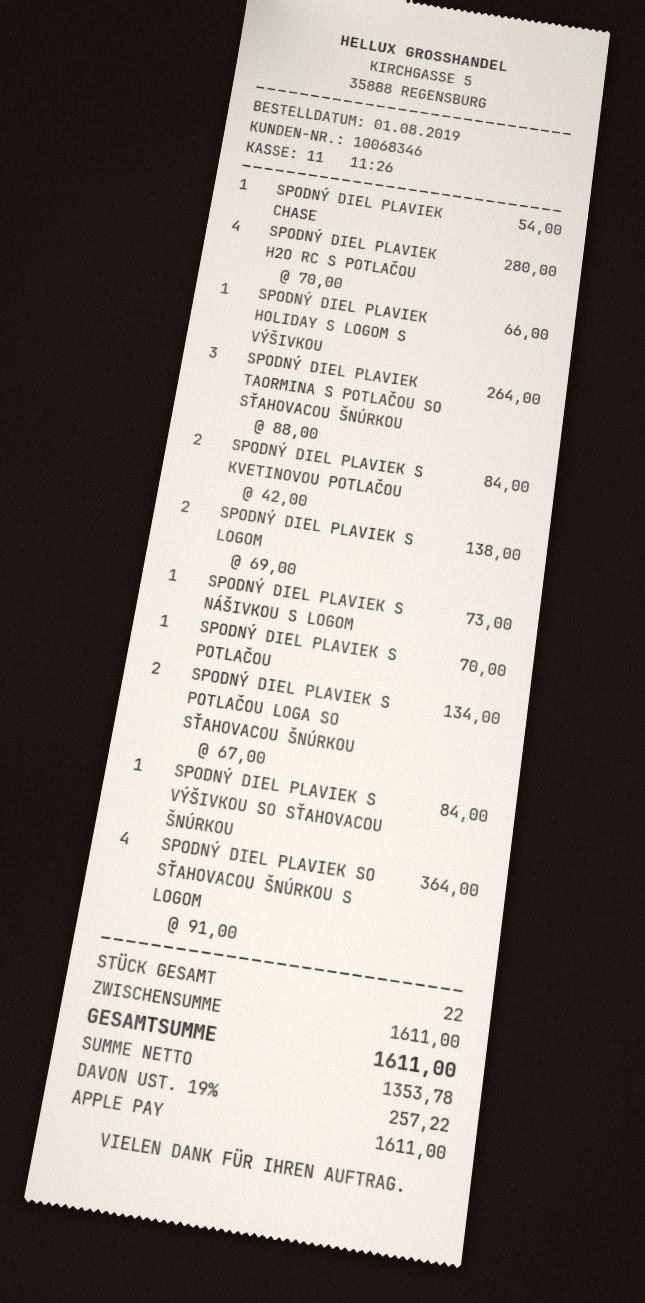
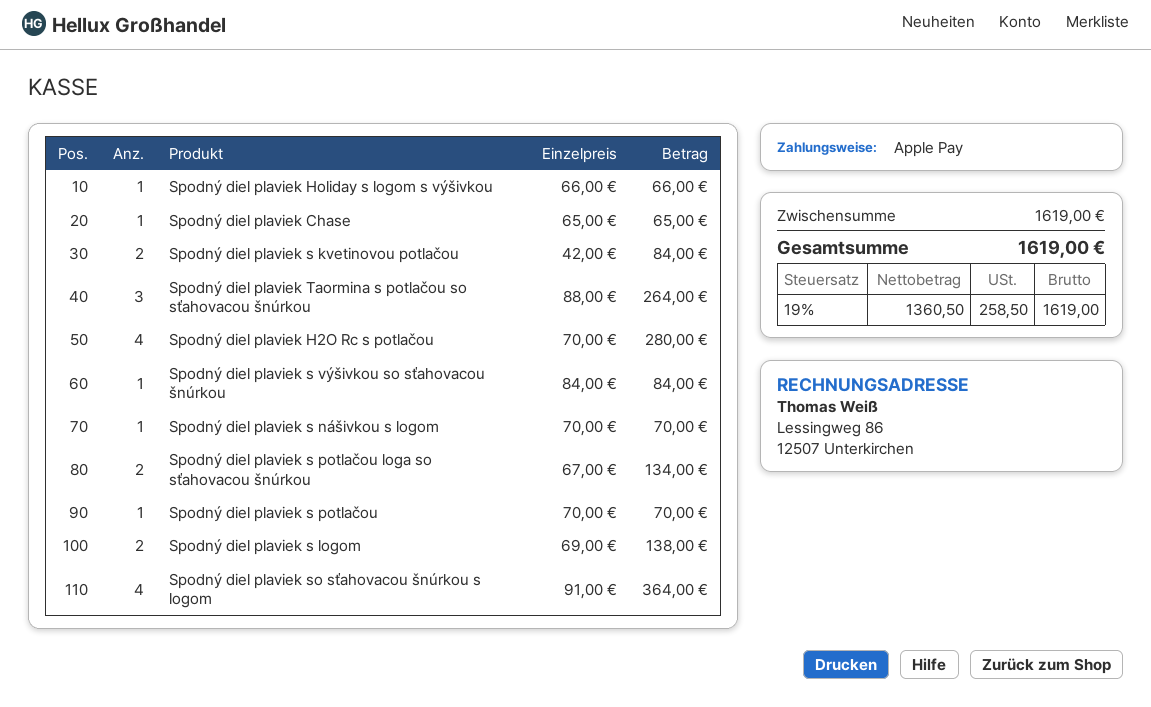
SPODNÝ DIEL PLAVIEK CHASE: 1 x 54.00 = 54.00 -> 1 x 65.00 = 65.00
SPODNÝ DIEL PLAVIEK S NÁŠIVKOU S LOGOM: 1 x 73.00 = 73.00 -> 1 x 70.00 = 70.00
subtotal: 1611.00 -> 1619.00
net: 1353.78 -> 1360.50
tax: 19% = 257.22 -> 19% = 258.50
total: 1611.00 -> 1619.00

